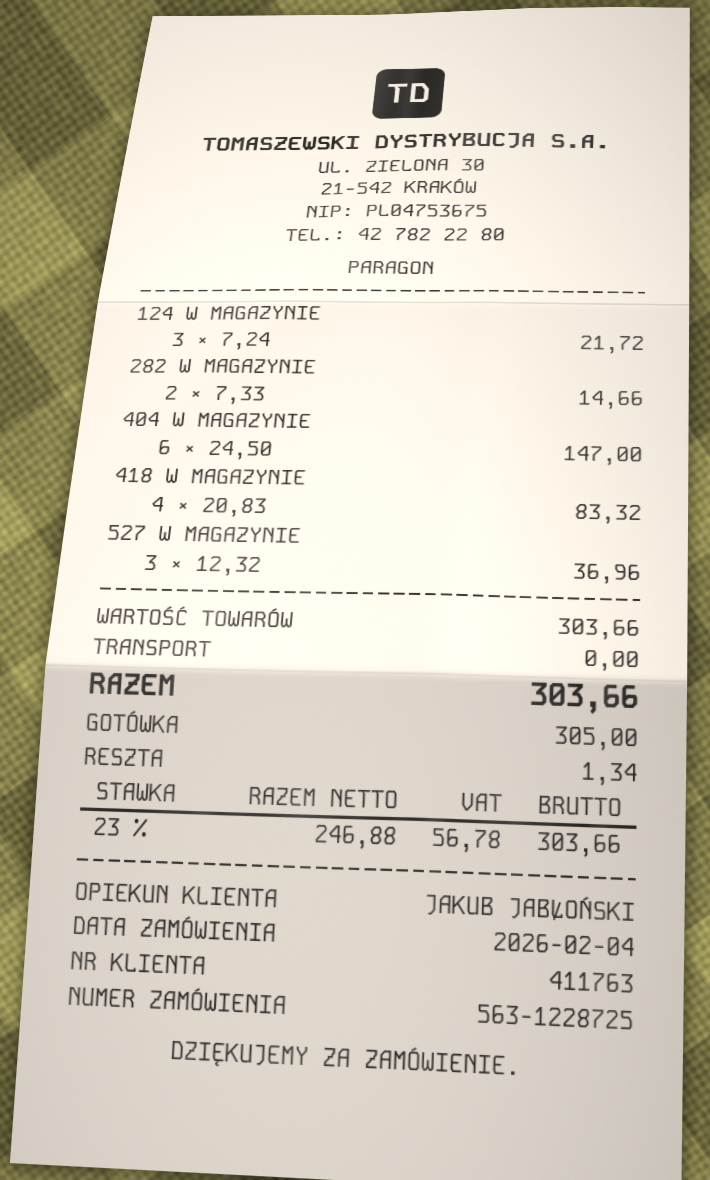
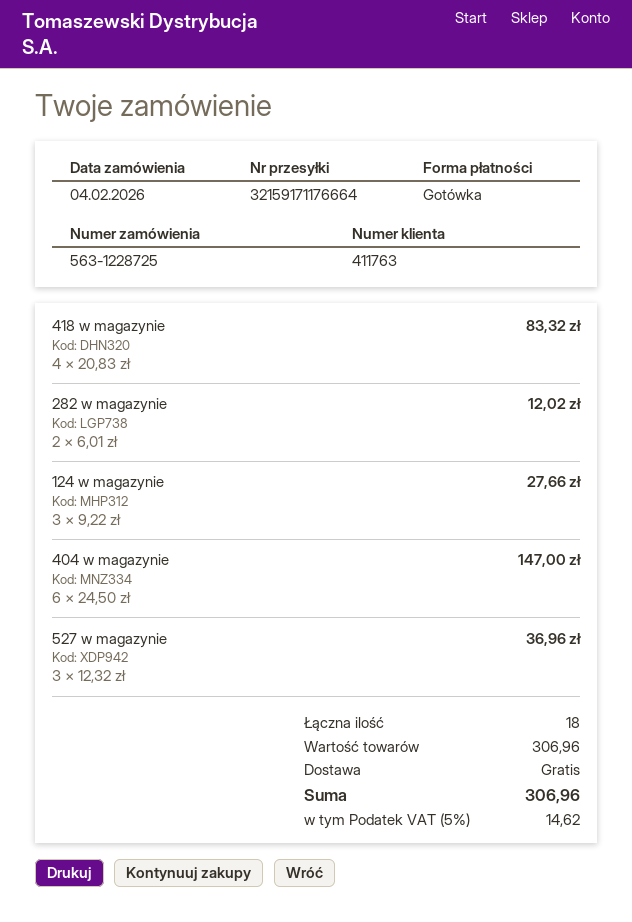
124 W MAGAZYNIE: 3 x 7.24 = 21.72 -> 3 x 9.22 = 27.66
282 W MAGAZYNIE: 2 x 7.33 = 14.66 -> 2 x 6.01 = 12.02
subtotal: 303.66 -> 306.96
tax: 23% = 56.78 -> 5% = 14.62
total: 303.66 -> 306.96

